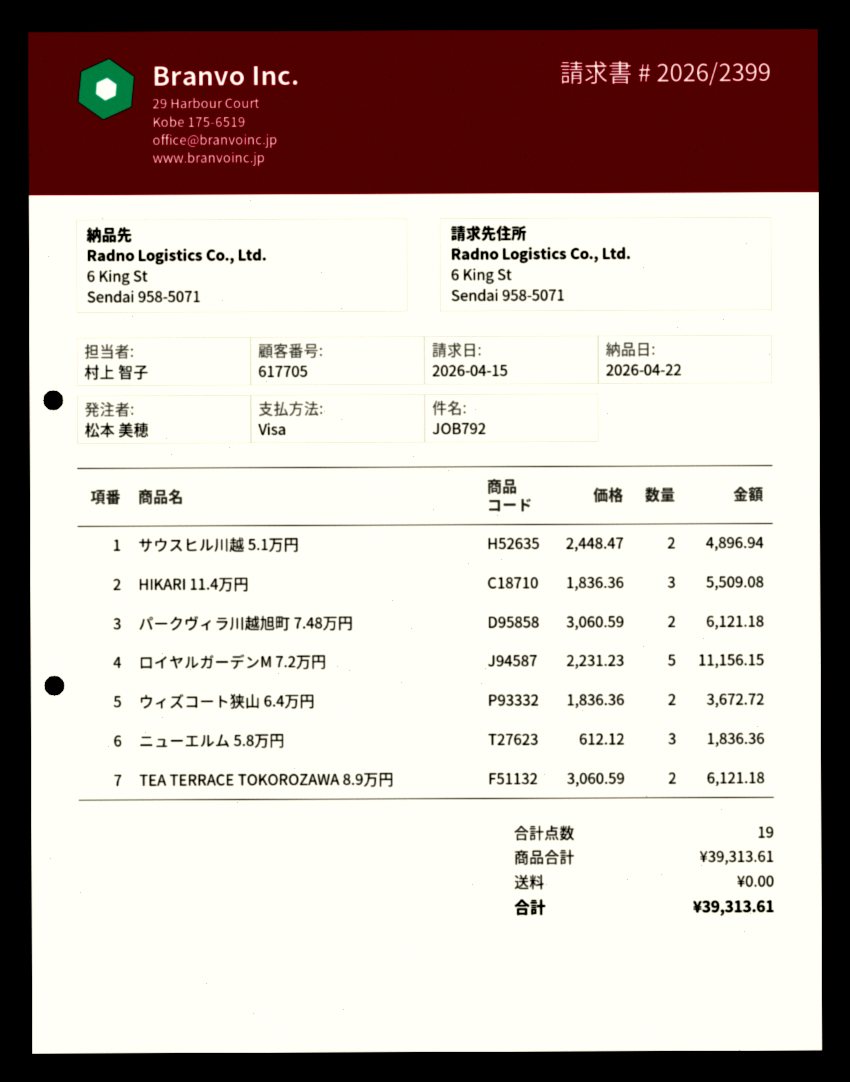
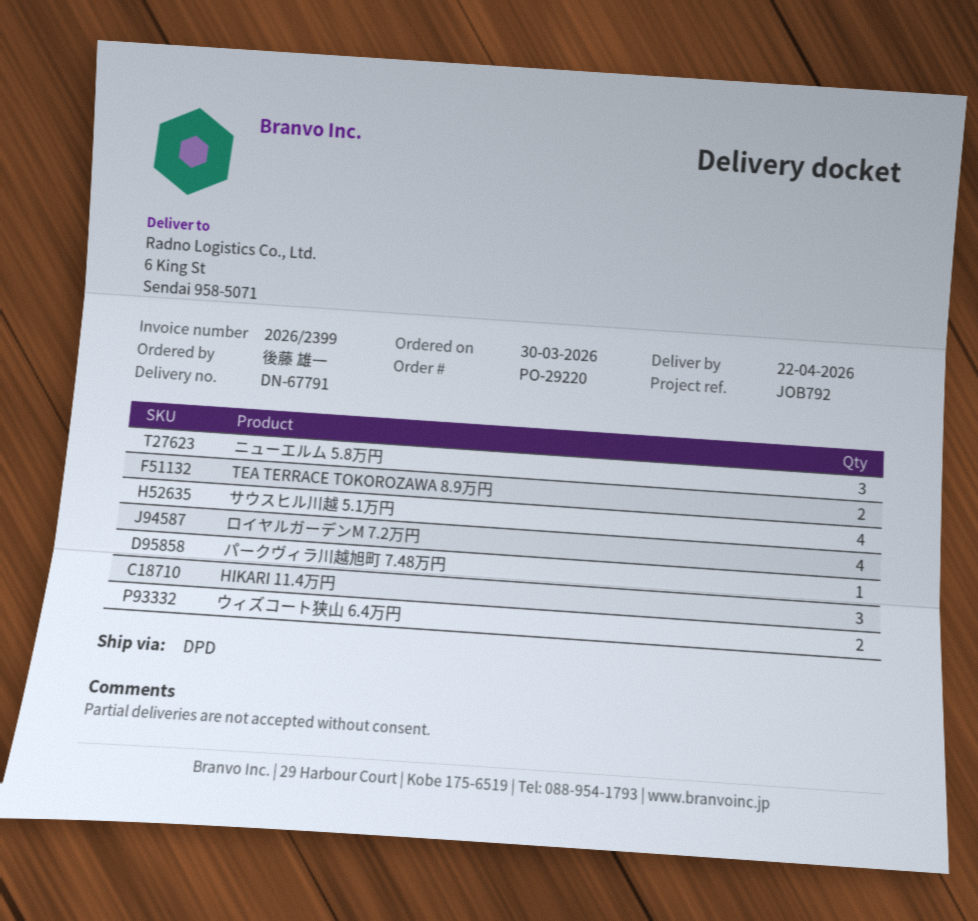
ordered by: 松本 美穂 -> 後藤 雄一
サウスヒル川越 5.1万円: 2 -> 4
パークヴィラ川越旭町 7.48万円: 2 -> 1
ロイヤルガーデンM 7.2万円: 5 -> 4

